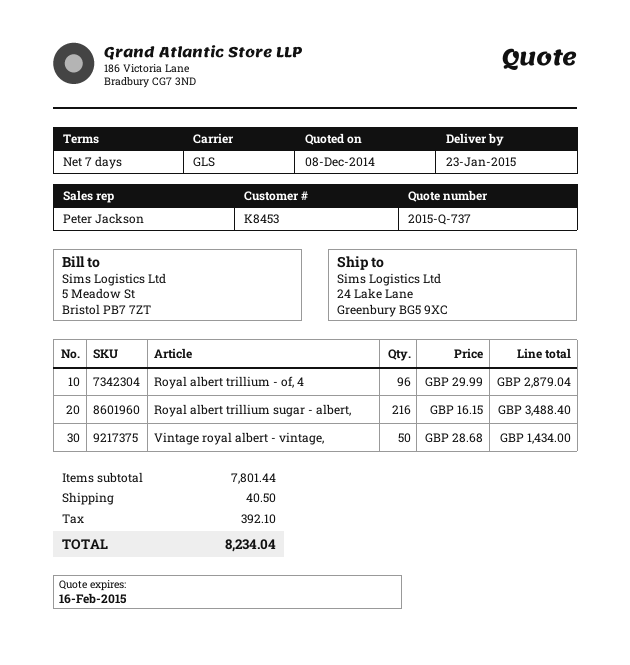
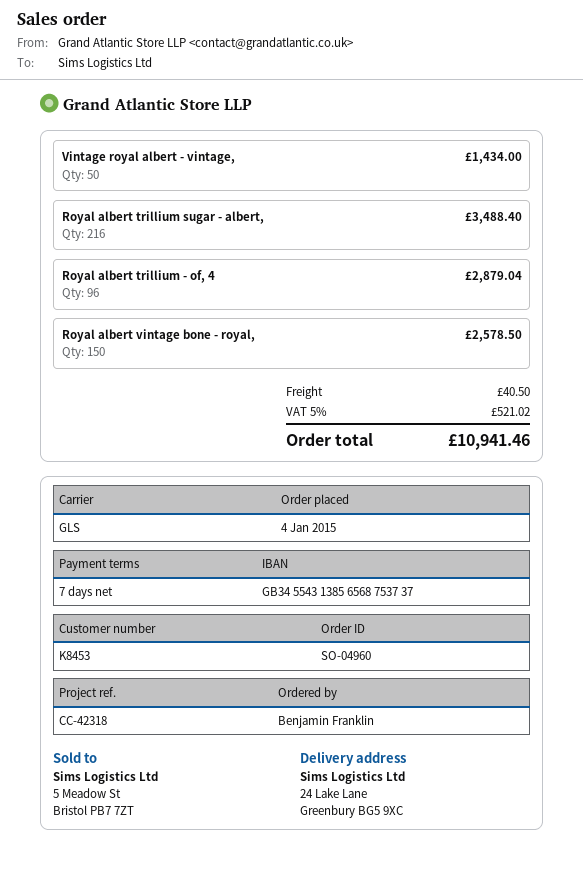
Royal albert vintage bone - royal,: none -> 150 for 2578.50
tax: 392.10 -> 521.02
total: 8234.04 -> 10941.46

